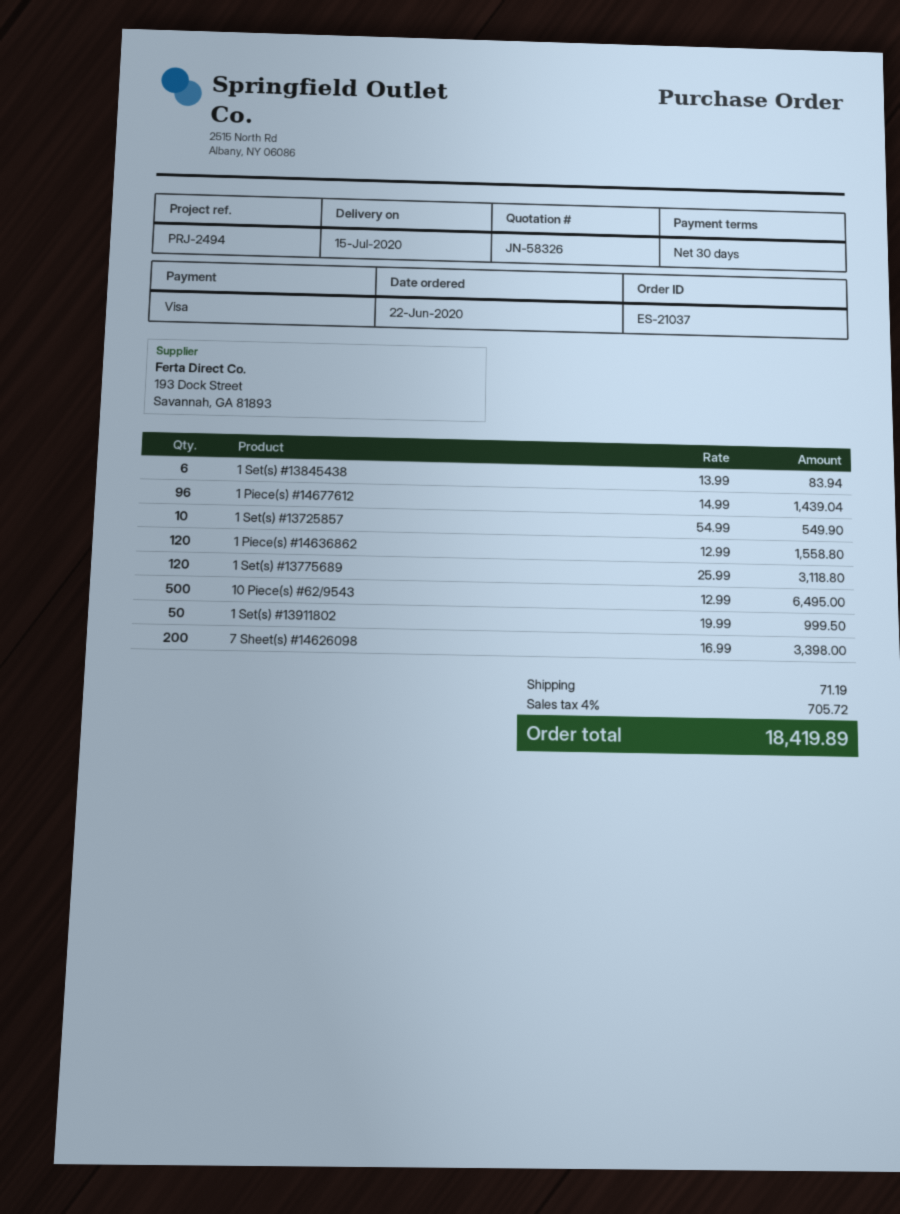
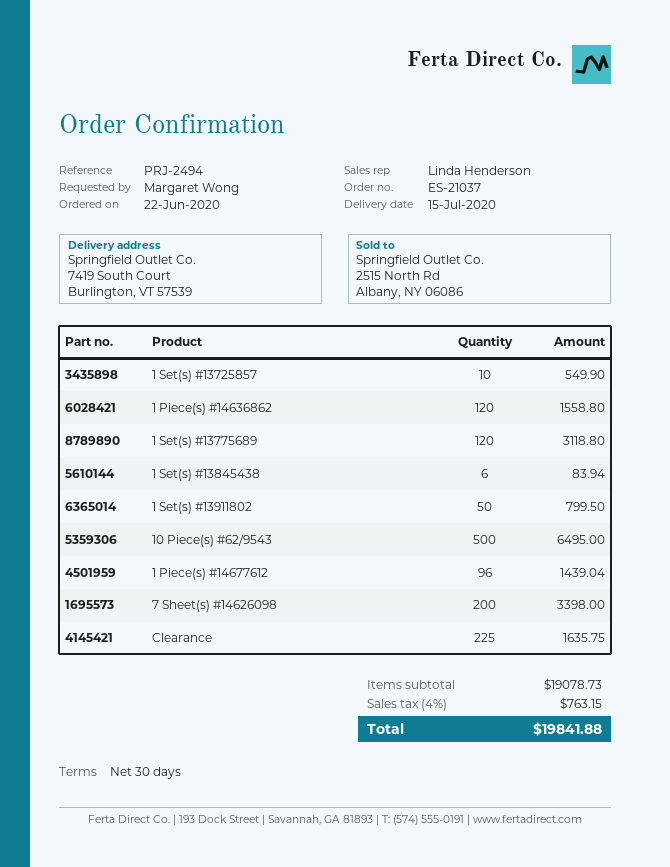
1 Set(s) #13911802: 50 for 999.50 -> 50 for 799.50
Clearance: none -> 225 for 1635.75
shipping: 71.19 -> none
tax: 4% = 705.72 -> 4% = 763.15
total: 18419.89 -> 19841.88

